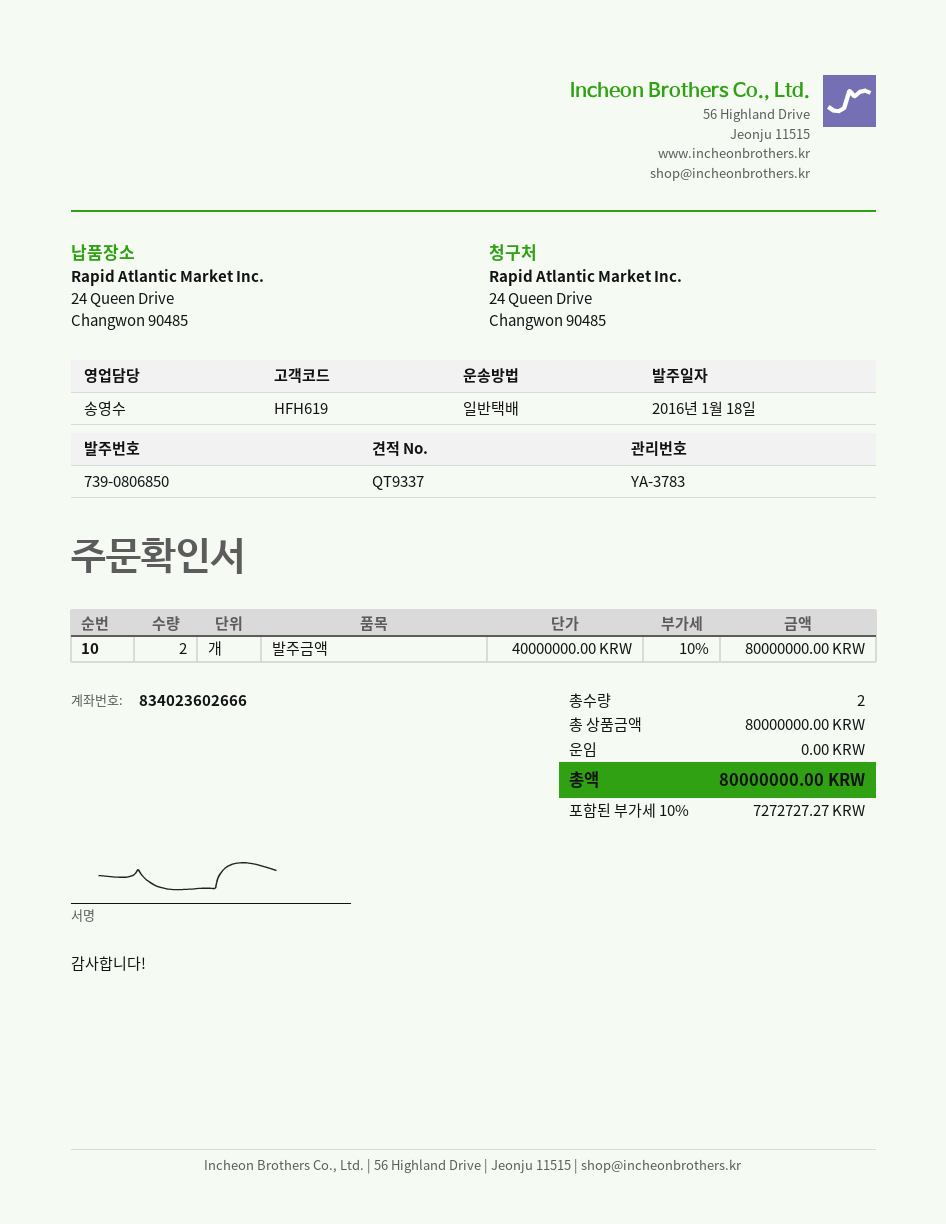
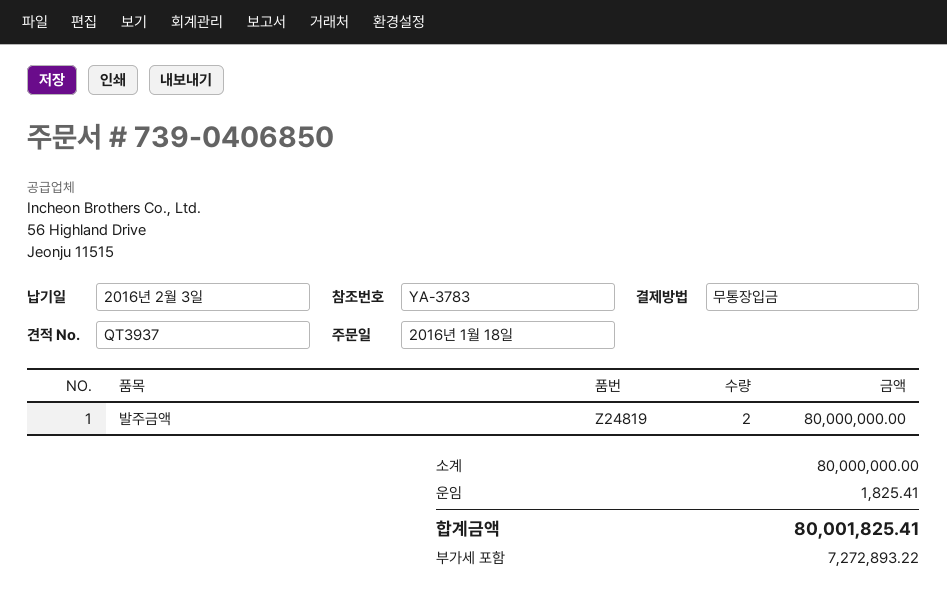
quote number: QT9337 -> QT3937
order number: 739-0806850 -> 739-0406850
shipping: 0.00 -> 1825.41
tax: 7272727.27 -> 7272893.22
total: 80000000.00 -> 80001825.41

